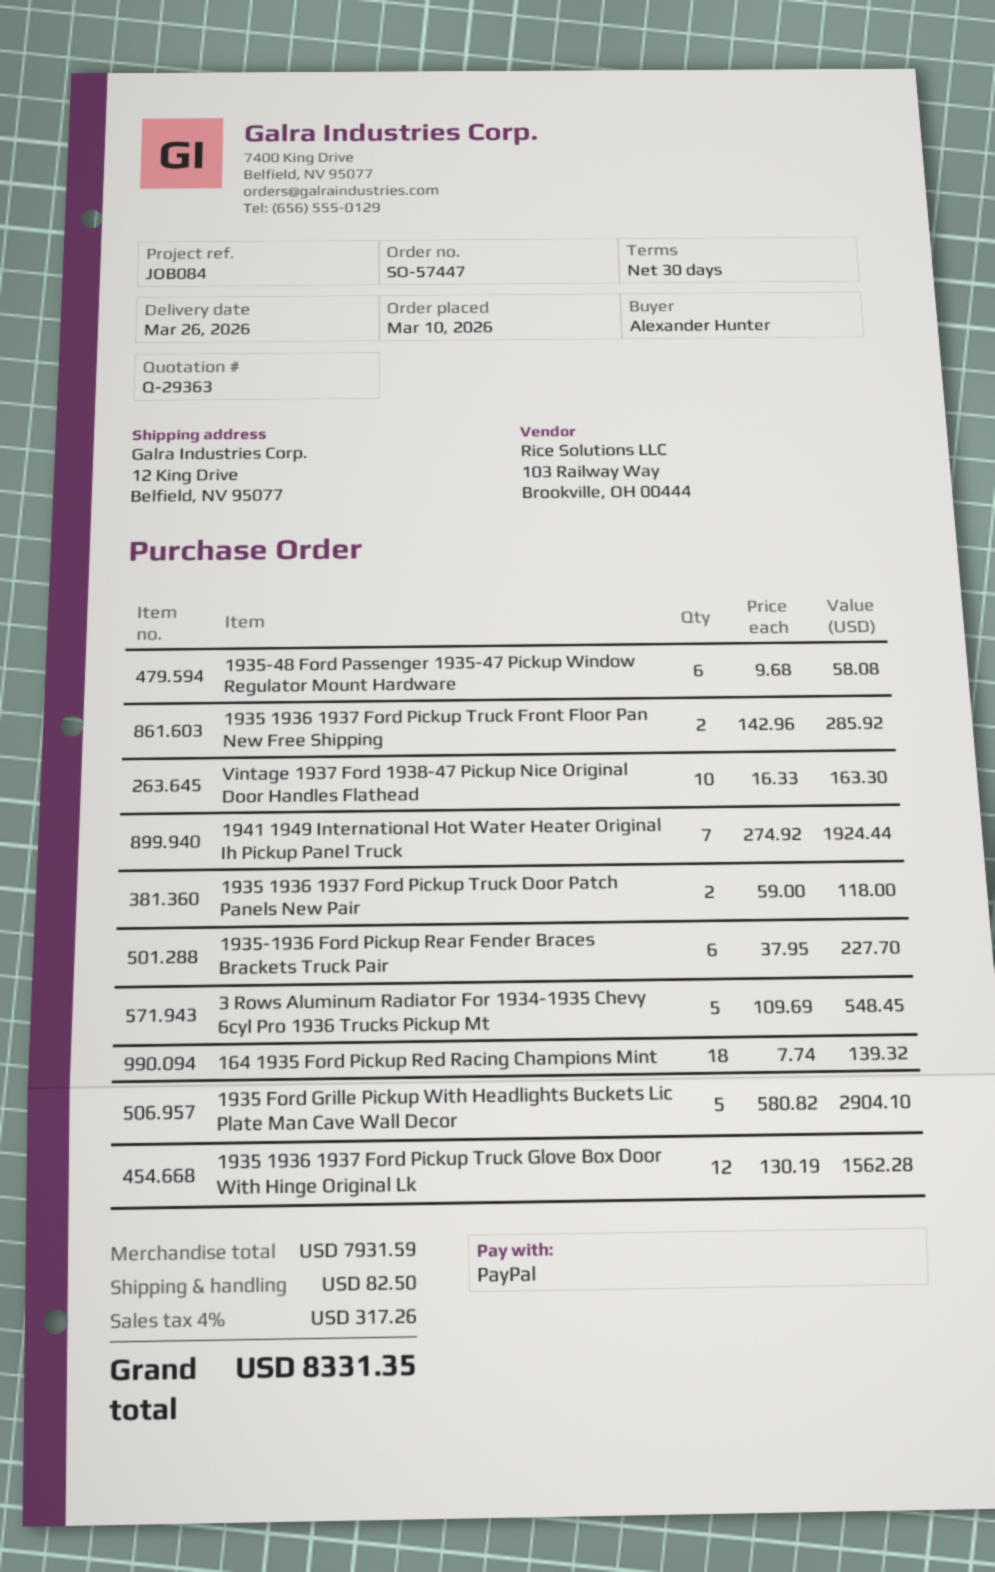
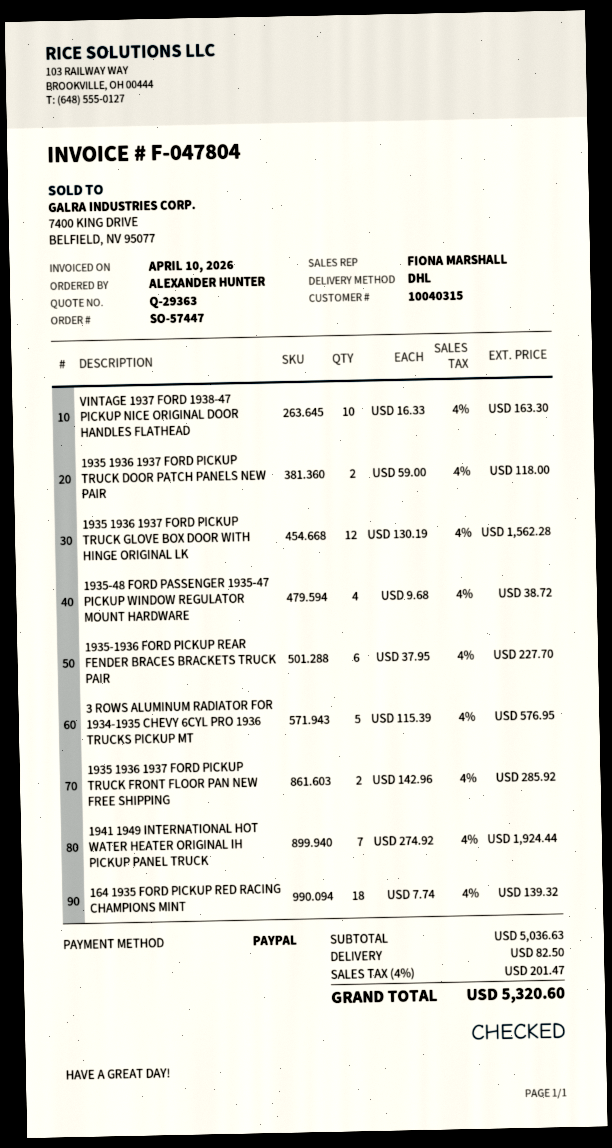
1935-48 Ford Passenger 1935-47 Pickup Window Regulator Mount Hardware: 6 x 9.68 = 58.08 -> 4 x 9.68 = 38.72
3 Rows Aluminum Radiator For 1934-1935 Chevy 6cyl Pro 1936 Trucks Pickup Mt: 5 x 109.69 = 548.45 -> 5 x 115.39 = 576.95
1935 Ford Grille Pickup With Headlights Buckets Lic Plate Man Cave Wall Decor: 5 x 580.82 = 2904.10 -> none
subtotal: 7931.59 -> 5036.63
tax: 4% = 317.26 -> 4% = 201.47
total: 8331.35 -> 5320.60

